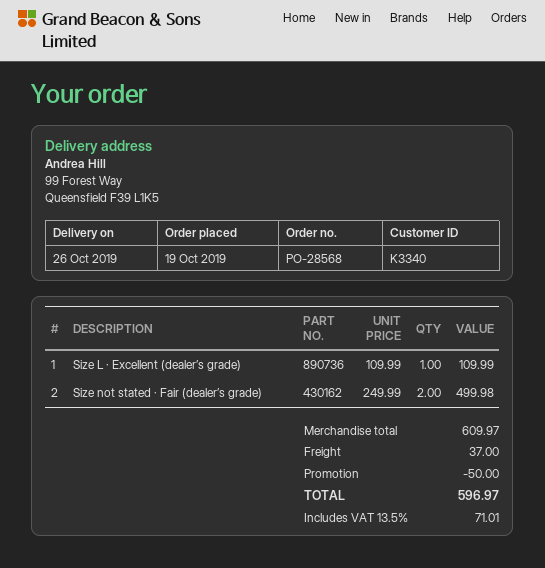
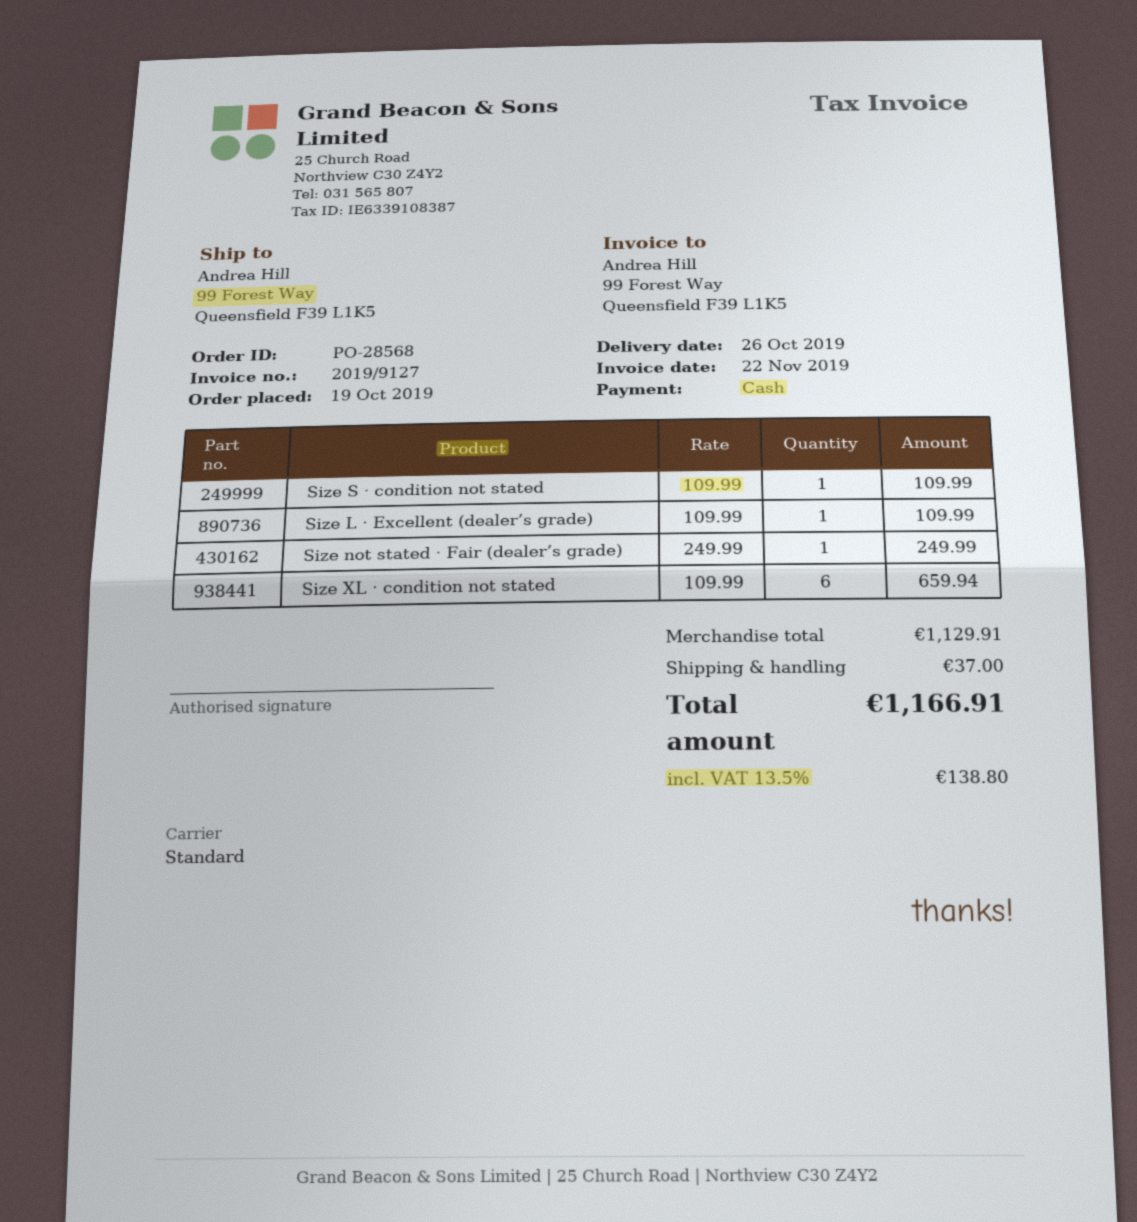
Size not stated · Fair (dealer’s grade): 2 x 249.99 = 499.98 -> 1 x 249.99 = 249.99
Size S · condition not stated: none -> 1 x 109.99 = 109.99
Size XL · condition not stated: none -> 6 x 109.99 = 659.94
subtotal: 609.97 -> 1129.91
discount: 50.00 -> none
tax: 13.5% = 71.01 -> 13.5% = 138.80
total: 596.97 -> 1166.91

